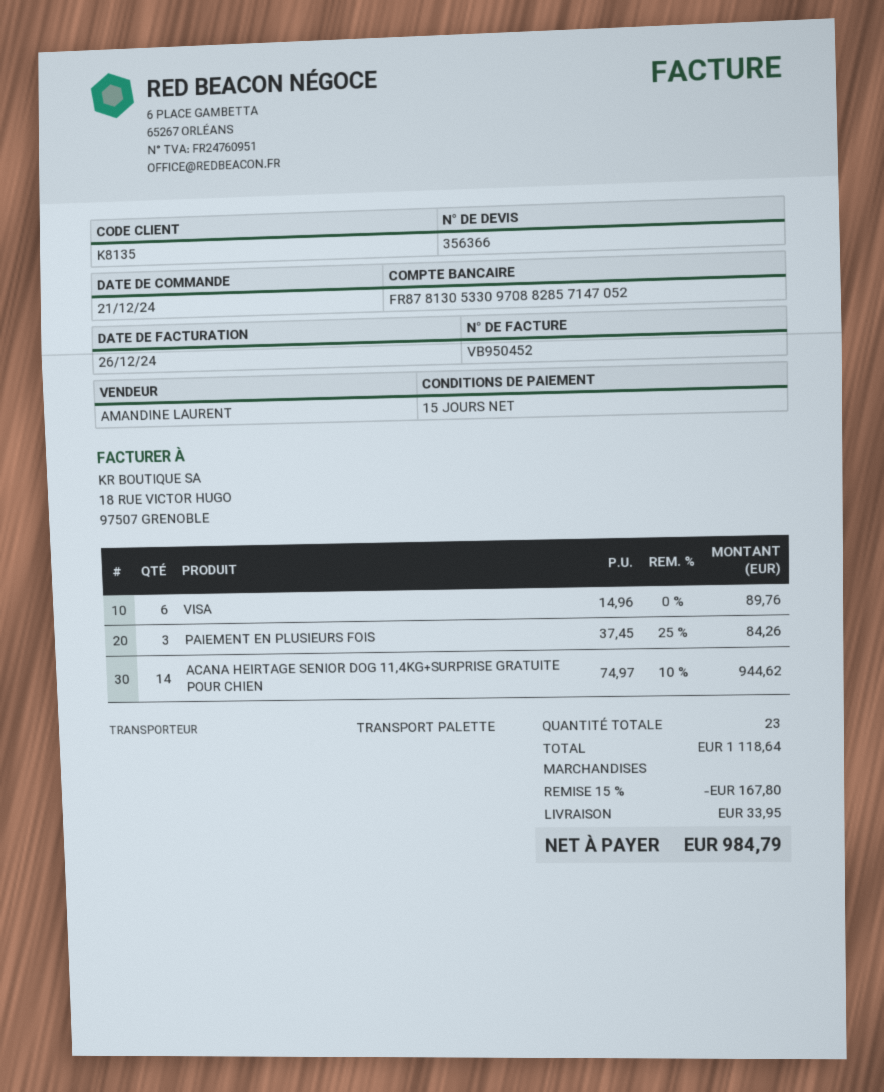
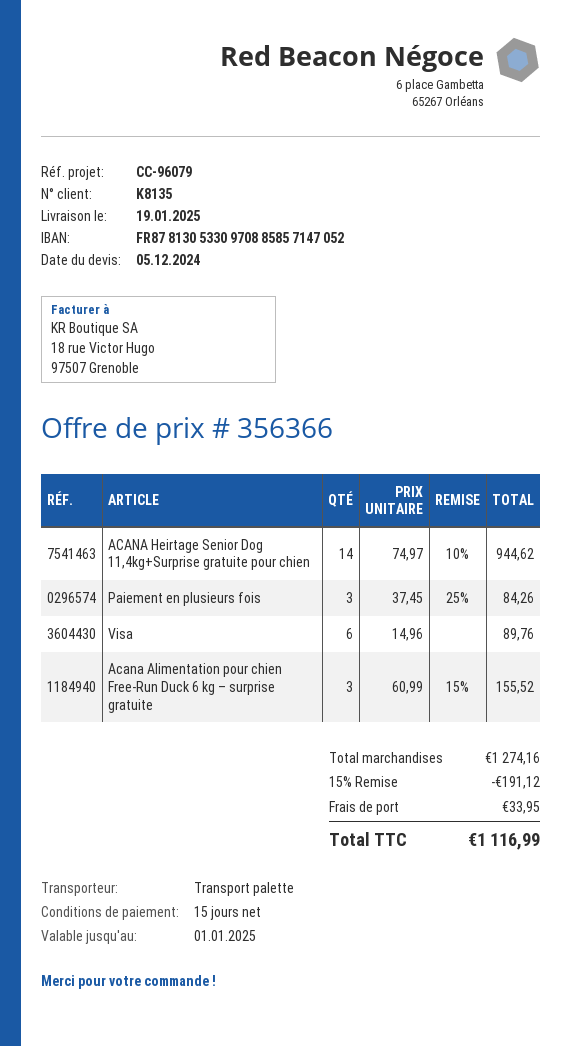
bank account: FR8781305330970882857147052 -> FR8781305330970885857147052
Acana Alimentation pour chien Free-Run Duck 6 kg – surprise gratuite: none -> 3 x 60.99 - 15% = 155.52
subtotal: 1118.64 -> 1274.16
discount: 15% = 167.80 -> 15% = 191.12
total: 984.79 -> 1116.99

